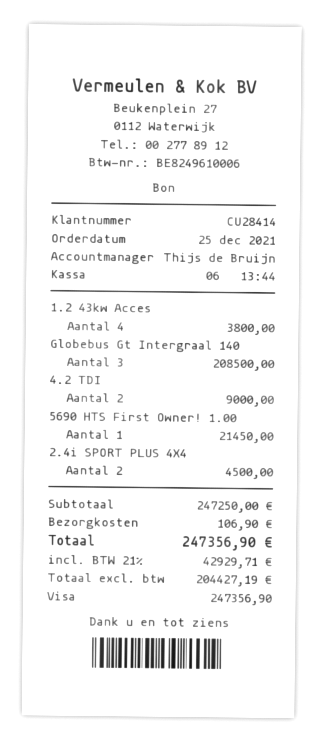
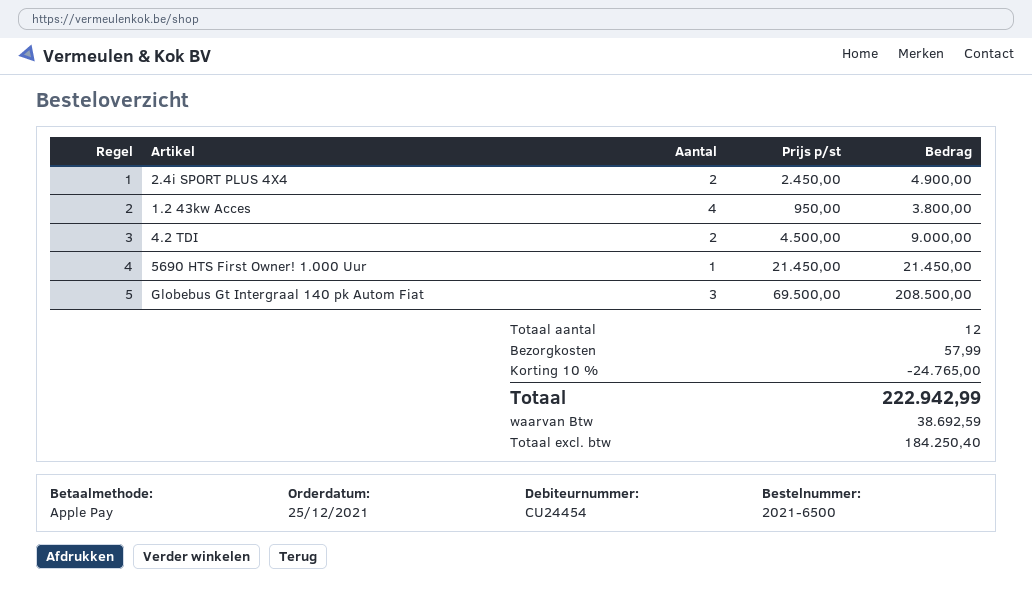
customer number: CU28414 -> CU24454
payment method: Visa -> Apple Pay
2.4i SPORT PLUS 4X4: 2 for 4500.00 -> 2 for 4900.00
discount: none -> 10% = 24765.00
shipping: 106.90 -> 57.99
net: 204427.19 -> 184250.40
tax: 42929.71 -> 38692.59
total: 247356.90 -> 222942.99

